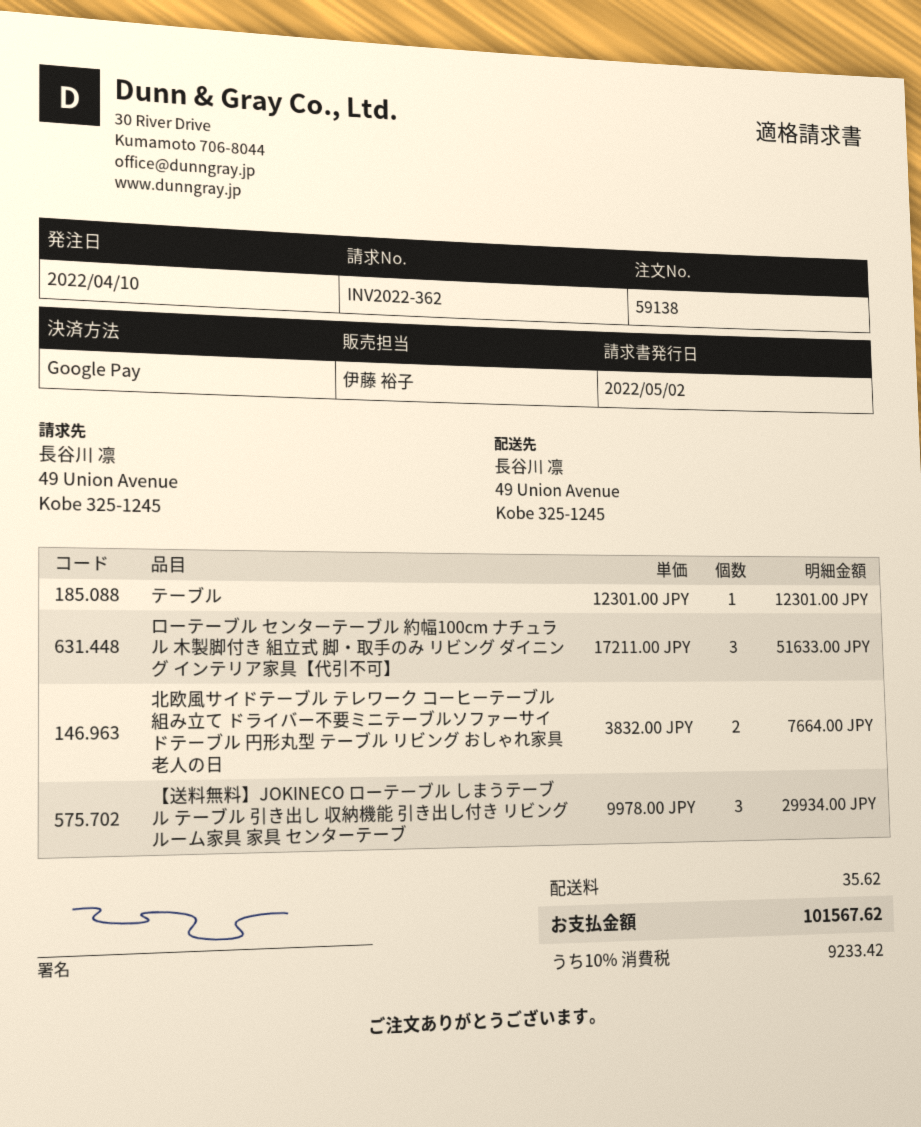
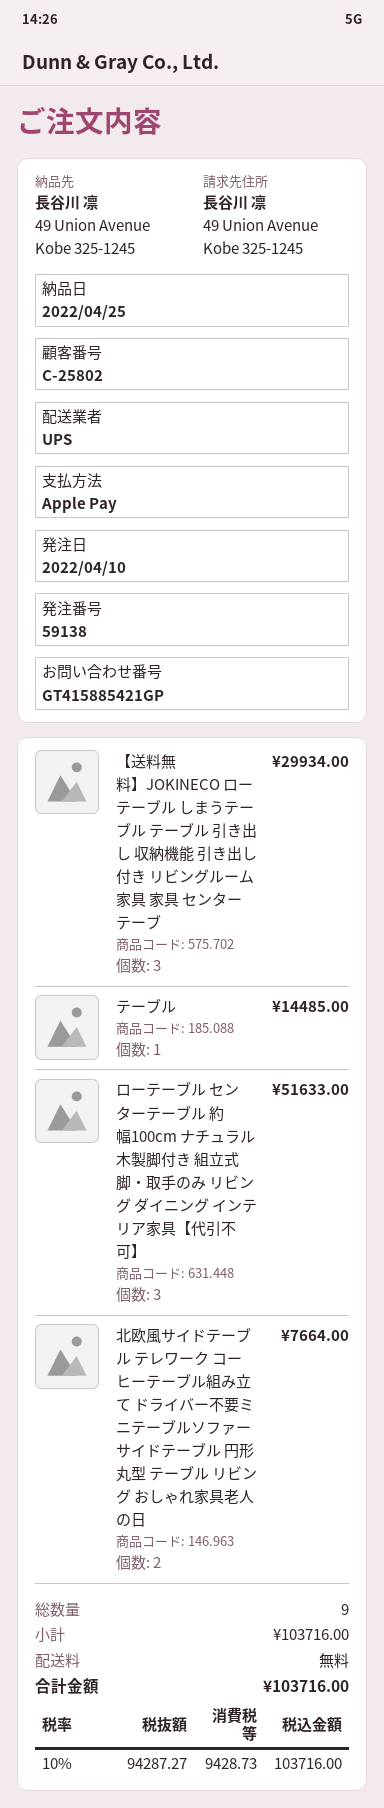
payment method: Google Pay -> Apple Pay
テーブル: 1 for 12301.00 -> 1 for 14485.00
shipping: 35.62 -> 0.00
tax: 10% = 9233.42 -> 10% = 9428.73
total: 101567.62 -> 103716.00

